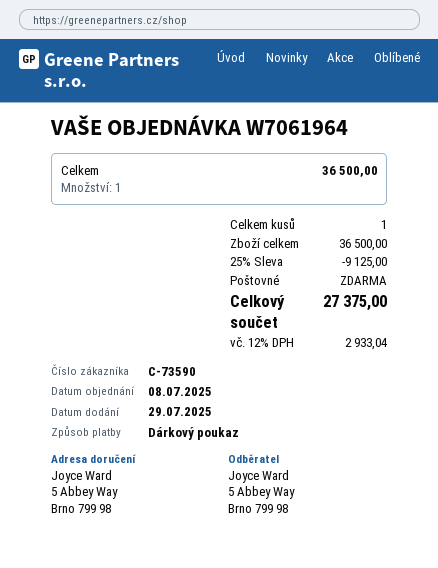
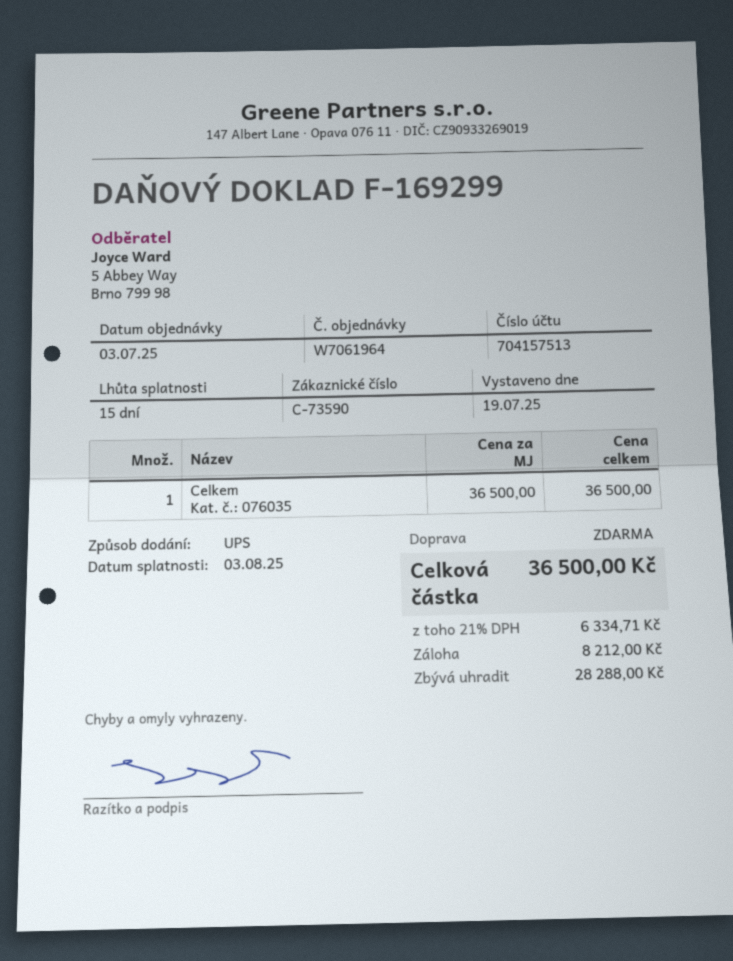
order date: 2025-07-08 -> 2025-07-03
discount: 25% = 9125.00 -> none
tax: 12% = 2933.04 -> 21% = 6334.71
total: 27375.00 -> 36500.00

